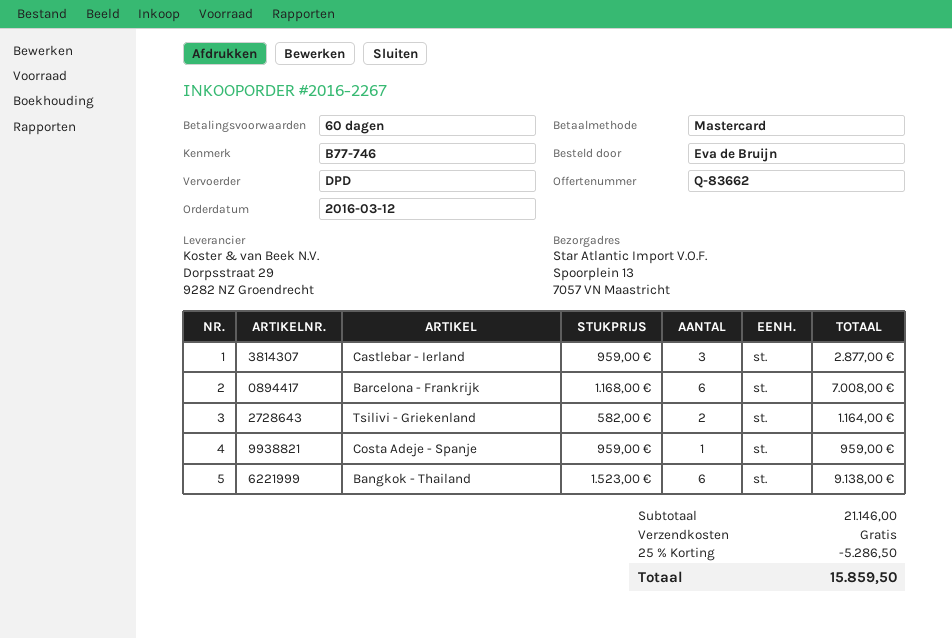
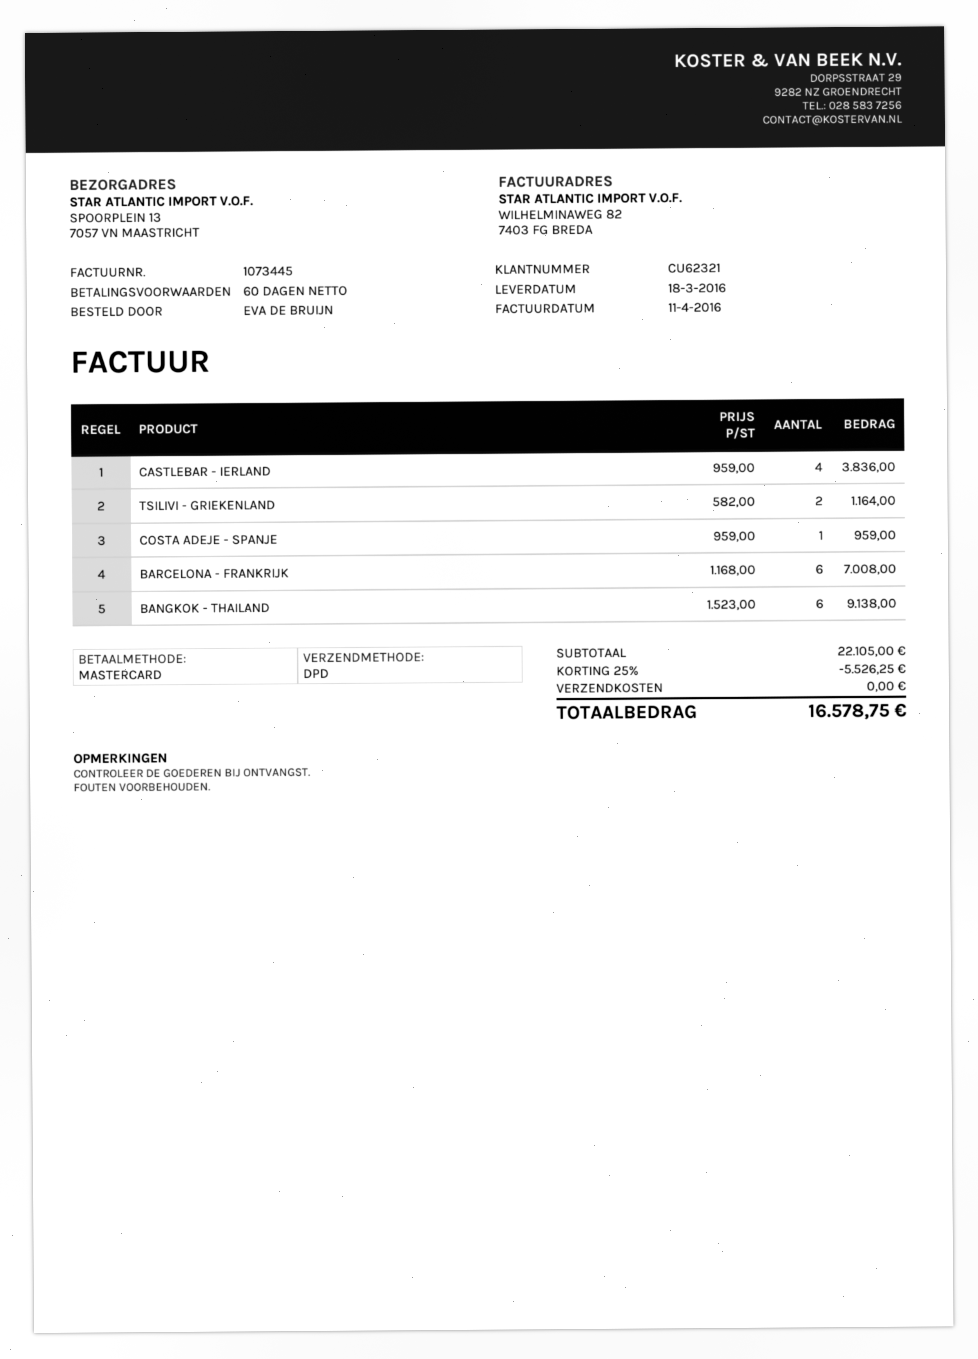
Castlebar - Ierland: 3 x 959.00 = 2877.00 -> 4 x 959.00 = 3836.00
subtotal: 21146.00 -> 22105.00
discount: 25% = 5286.50 -> 25% = 5526.25
total: 15859.50 -> 16578.75

